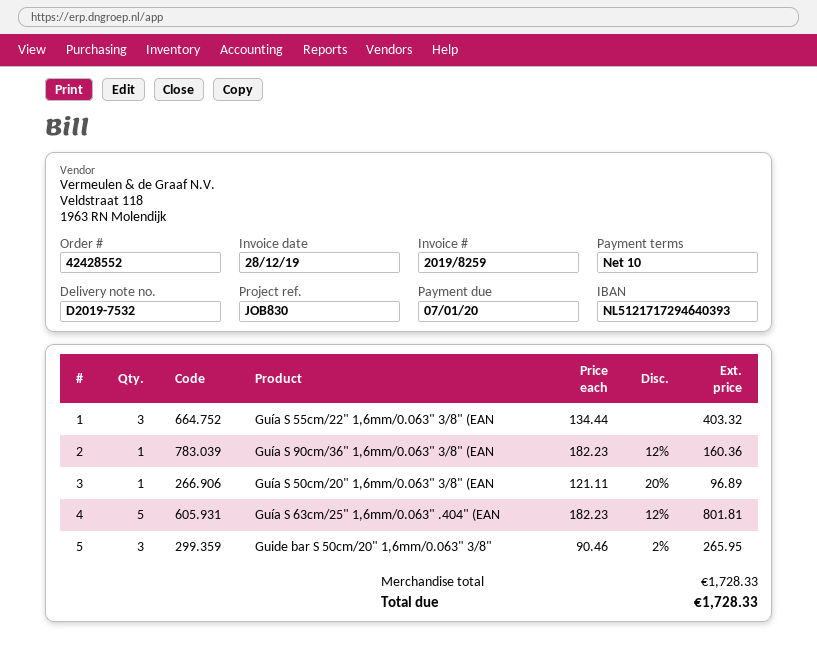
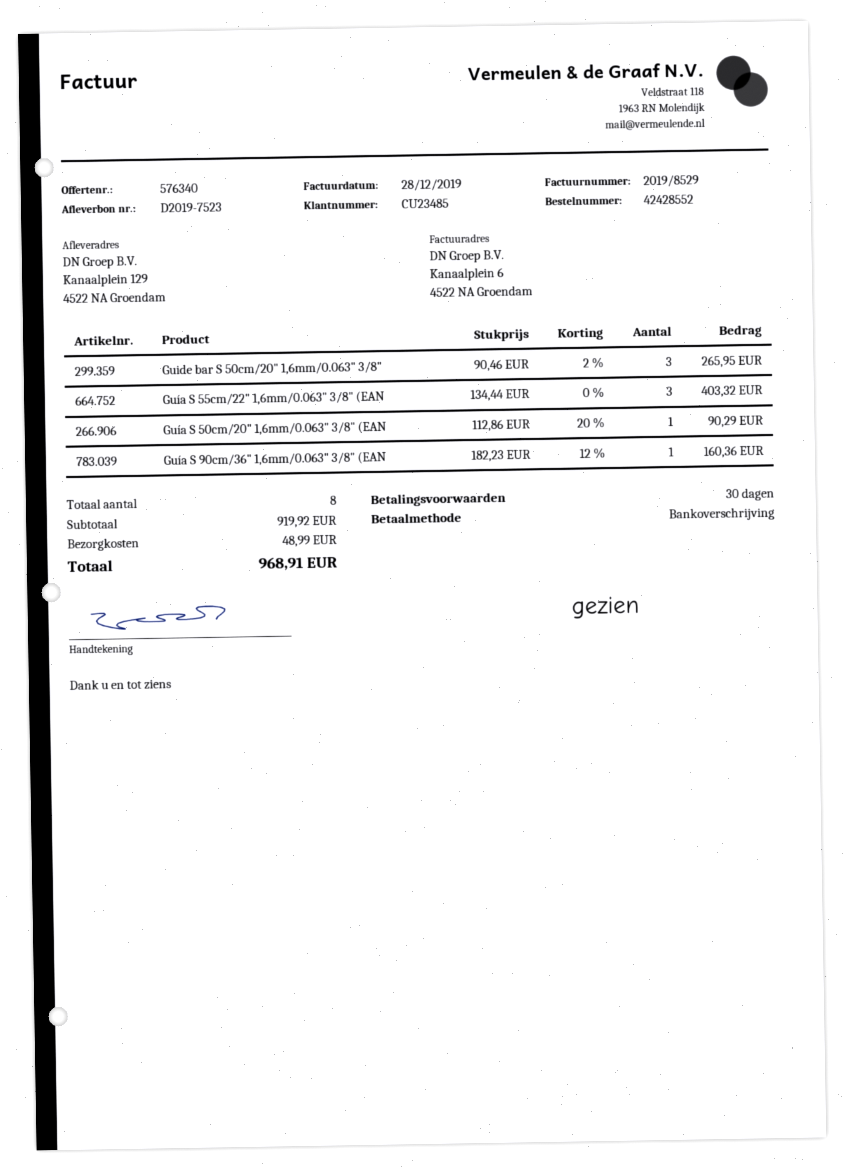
delivery note number: D2019-7532 -> D2019-7523
invoice number: 2019/8259 -> 2019/8529
payment terms: 10 days -> 30 days
Guía S 50cm/20" 1,6mm/0.063" 3/8" (EAN: 1 x 121.11 - 20% = 96.89 -> 1 x 112.86 - 20% = 90.29
Guía S 63cm/25" 1,6mm/0.063" .404" (EAN: 5 x 182.23 - 12% = 801.81 -> none
subtotal: 1728.33 -> 919.92
shipping: none -> 48.99
total: 1728.33 -> 968.91

